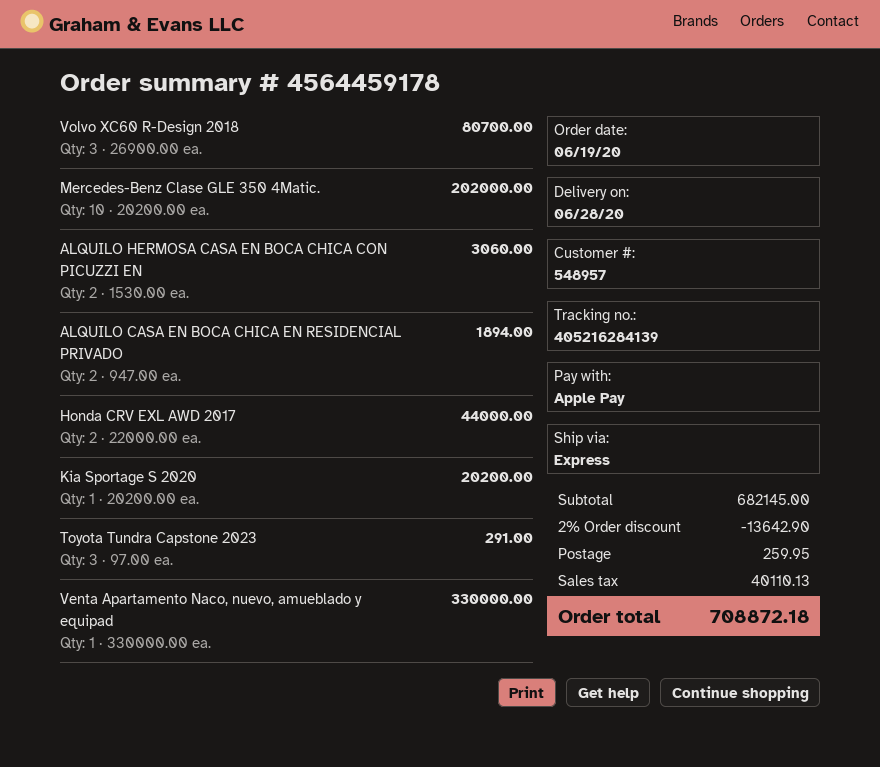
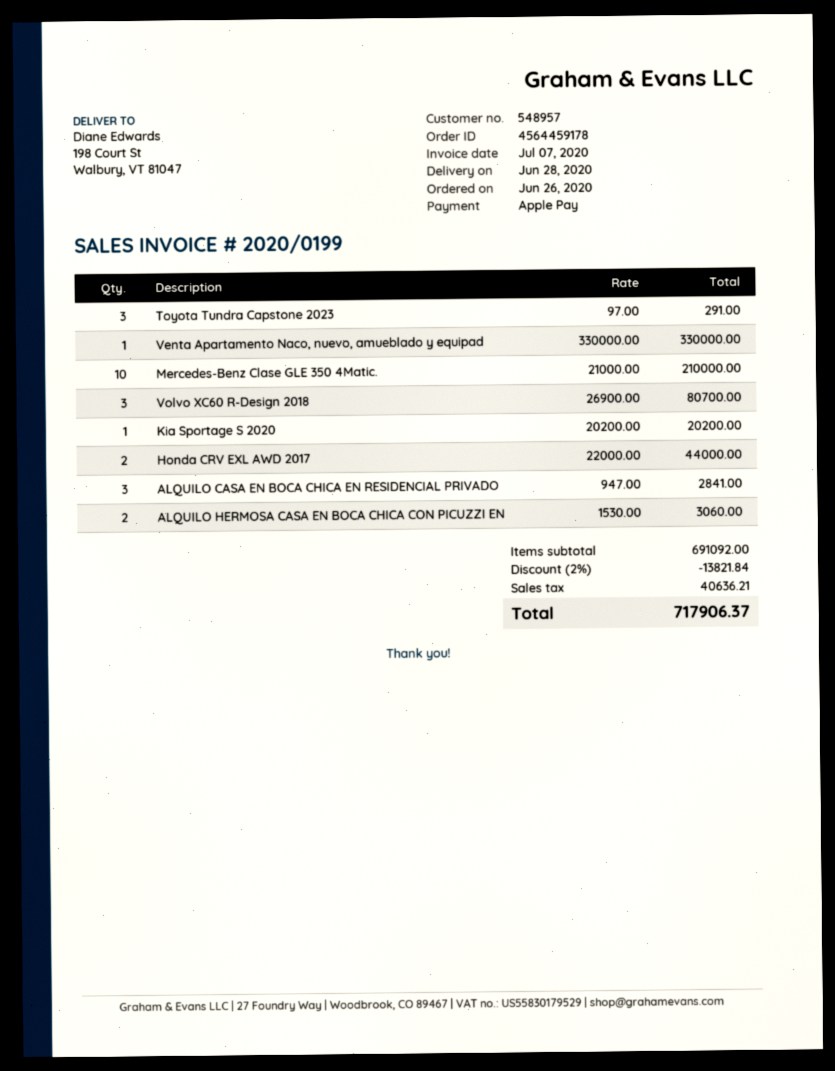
order date: 2020-06-19 -> 2020-06-26
Mercedes-Benz Clase GLE 350 4Matic.: 10 x 20200.00 = 202000.00 -> 10 x 21000.00 = 210000.00
ALQUILO CASA EN BOCA CHICA EN RESIDENCIAL PRIVADO: 2 x 947.00 = 1894.00 -> 3 x 947.00 = 2841.00
subtotal: 682145.00 -> 691092.00
discount: 2% = 13642.90 -> 2% = 13821.84
shipping: 259.95 -> none
tax: 40110.13 -> 40636.21
total: 708872.18 -> 717906.37

